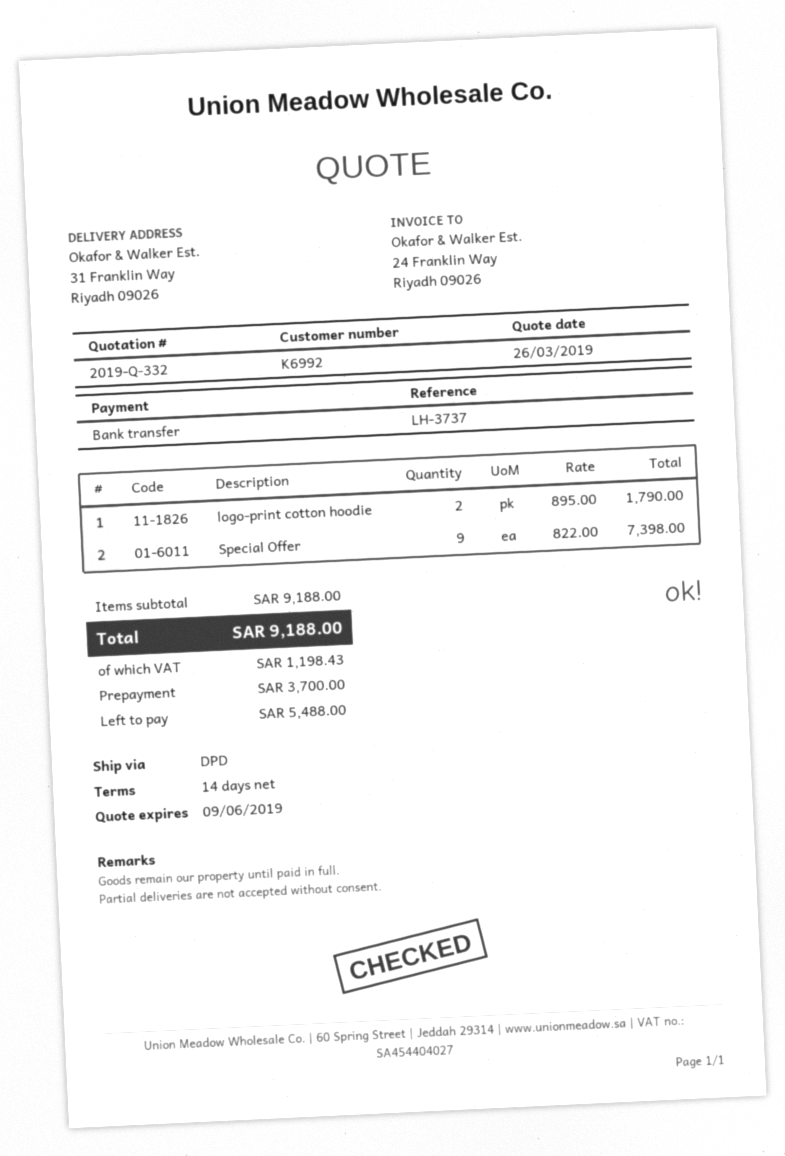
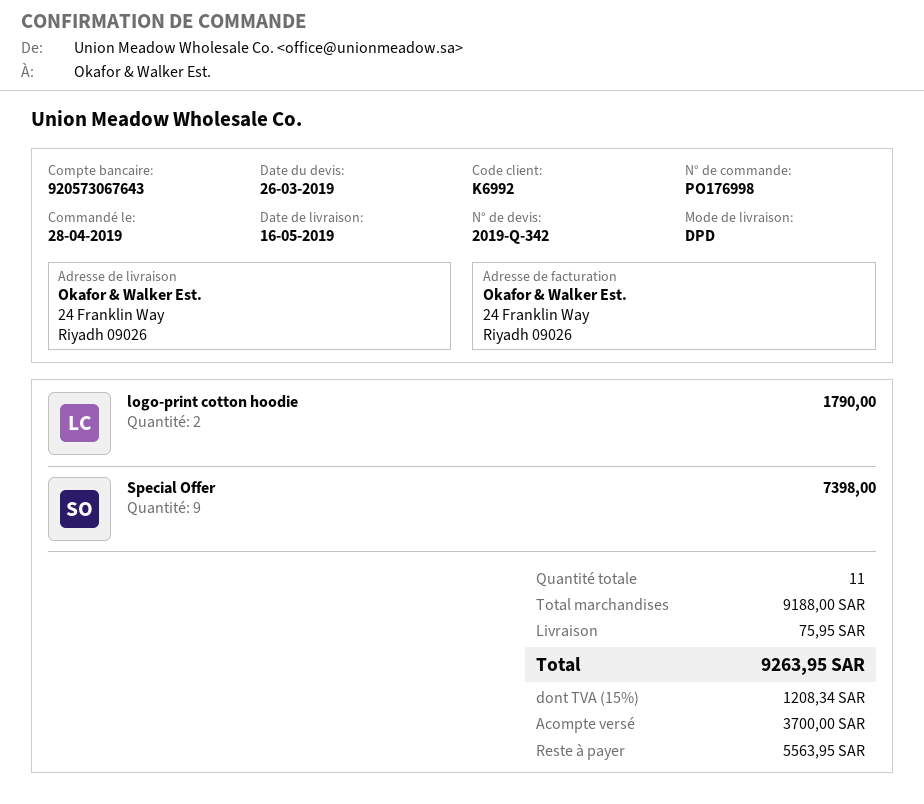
quote number: 2019-Q-332 -> 2019-Q-342
ship to: 31 Franklin Way, Riyadh 09026 -> 24 Franklin Way, Riyadh 09026
shipping: none -> 75.95
tax: 1198.43 -> 1208.34
total: 9188.00 -> 9263.95
balance: 5488.00 -> 5563.95

